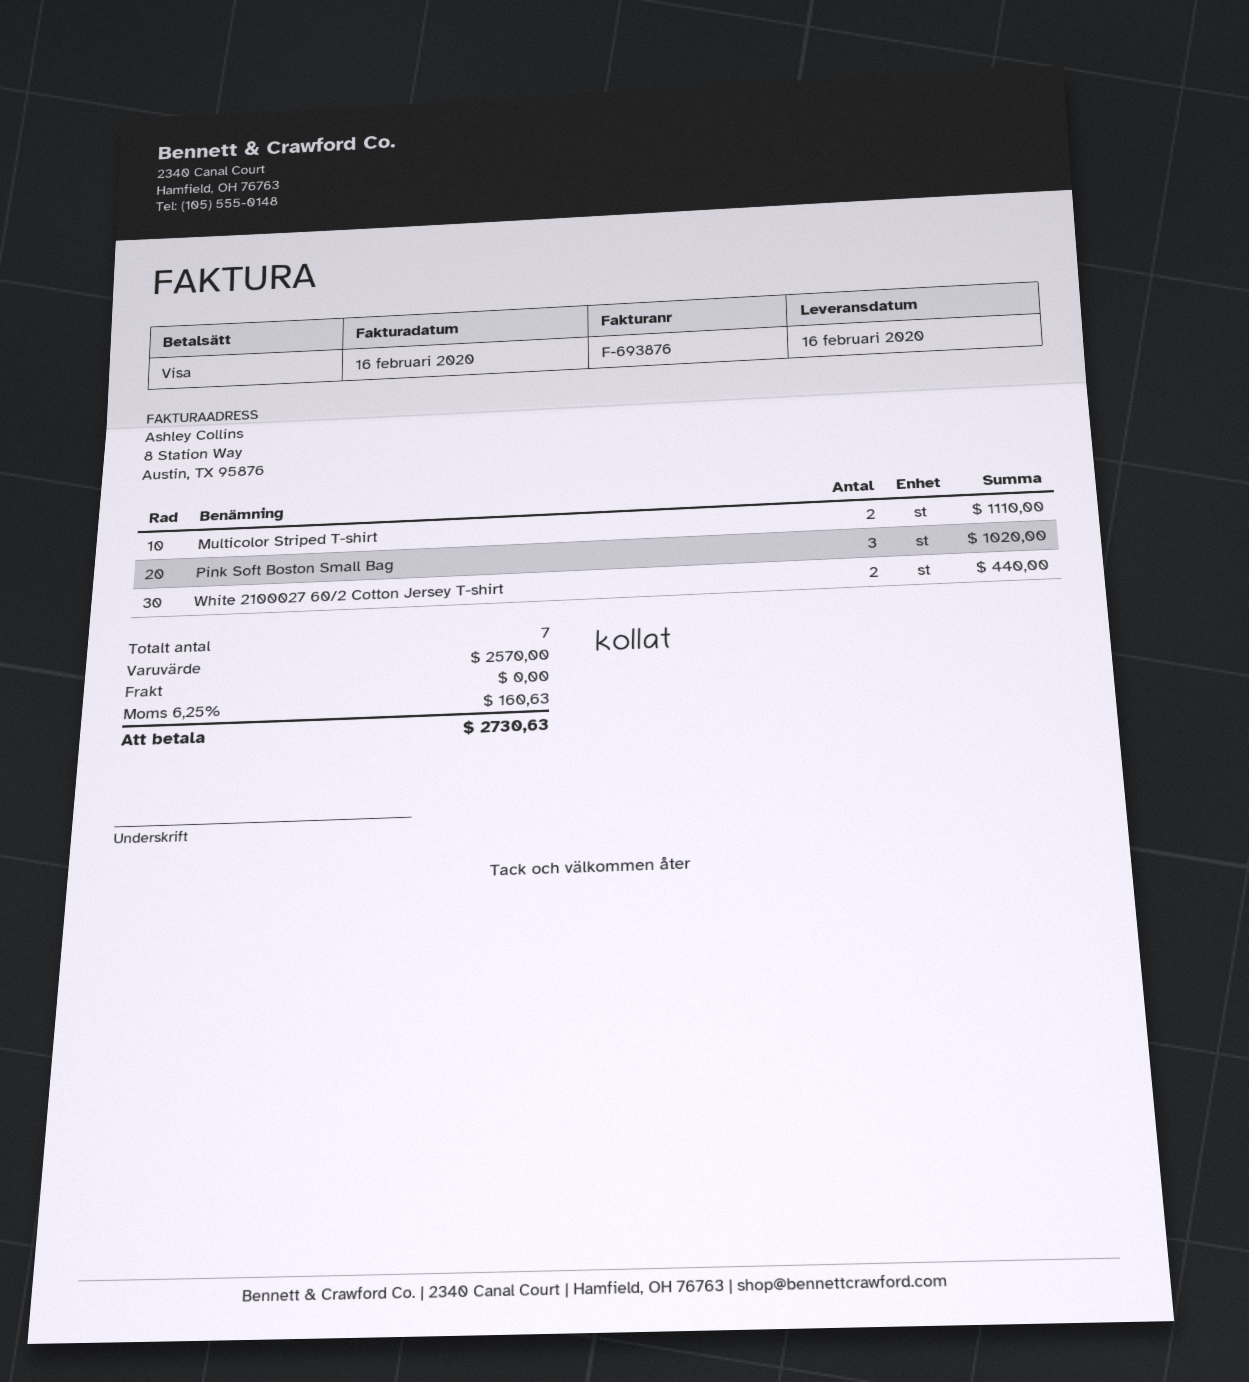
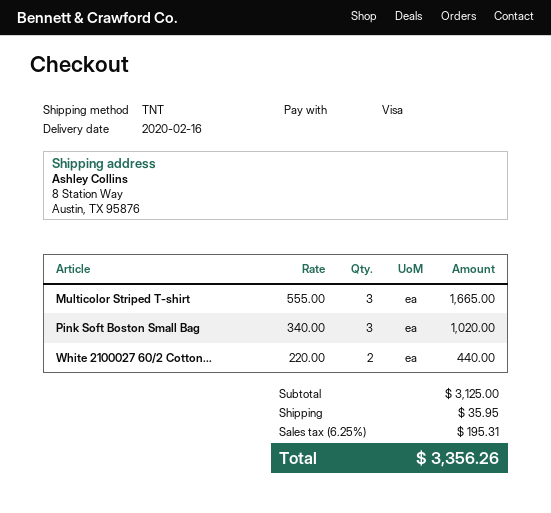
Multicolor Striped T-shirt: 2 for 1110.00 -> 3 for 1665.00
subtotal: 2570.00 -> 3125.00
shipping: 0.00 -> 35.95
tax: 6.25% = 160.63 -> 6.25% = 195.31
total: 2730.63 -> 3356.26

